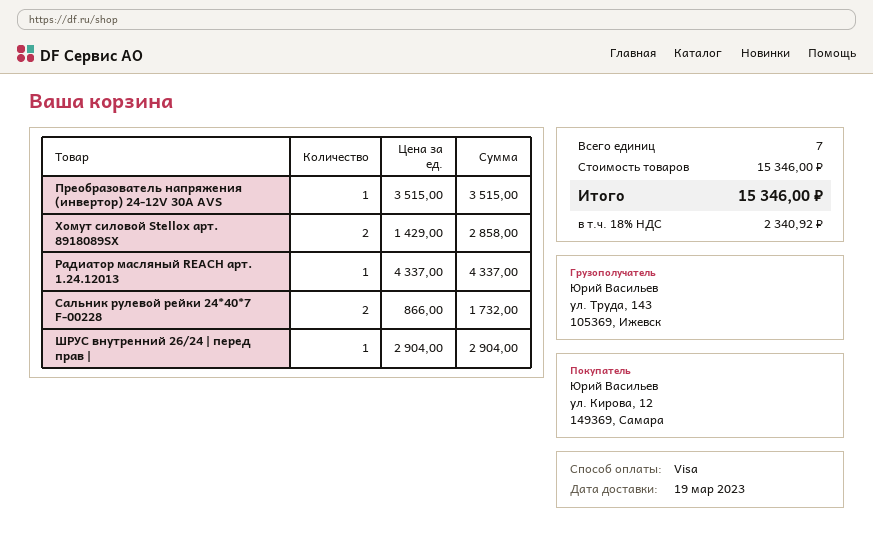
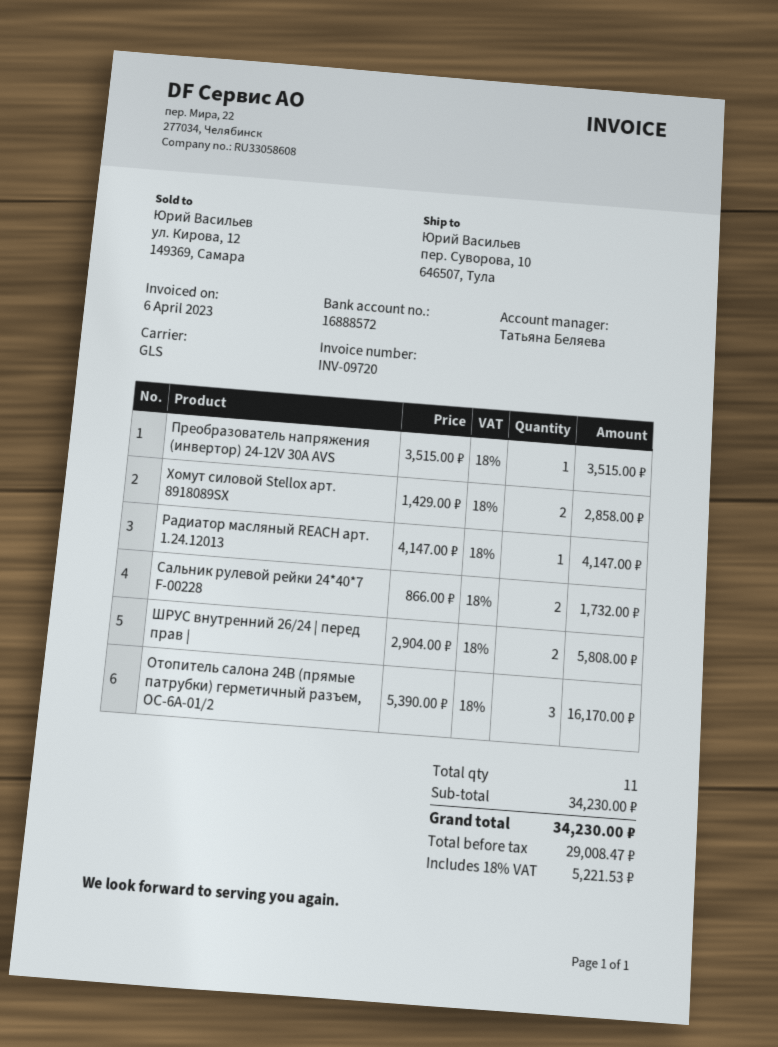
ship to: ул. Труда, 143, 105369, Ижевск -> пер. Суворова, 10, 646507, Тула
Радиатор масляный REACH арт. 1.24.12013: 1 x 4337.00 = 4337.00 -> 1 x 4147.00 = 4147.00
ШРУС внутренний 26/24 | перед прав |: 1 x 2904.00 = 2904.00 -> 2 x 2904.00 = 5808.00
Отопитель салона 24В (прямые патрубки) герметичный разъем, ОС-6А-01/2: none -> 3 x 5390.00 = 16170.00
total quantity: 7 -> 11
subtotal: 15346.00 -> 34230.00
tax: 18% = 2340.92 -> 18% = 5221.53
total: 15346.00 -> 34230.00

